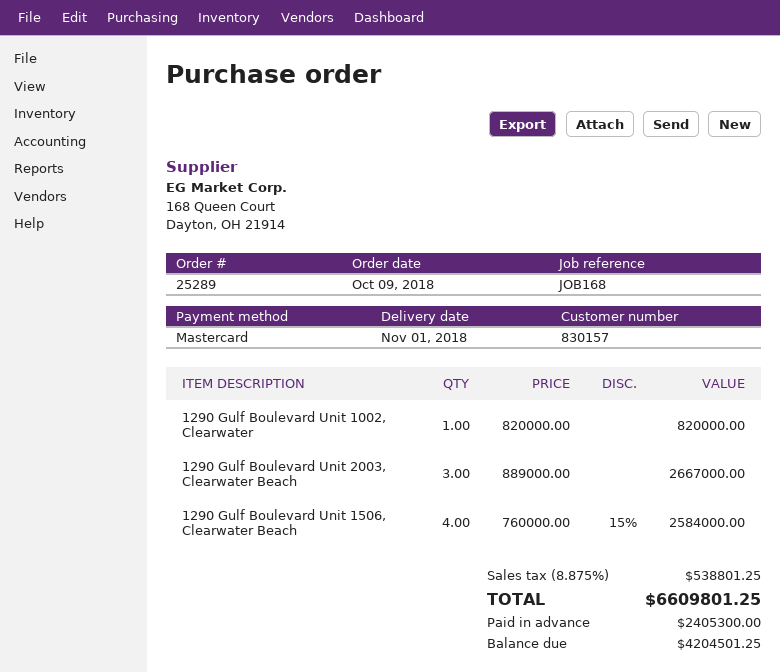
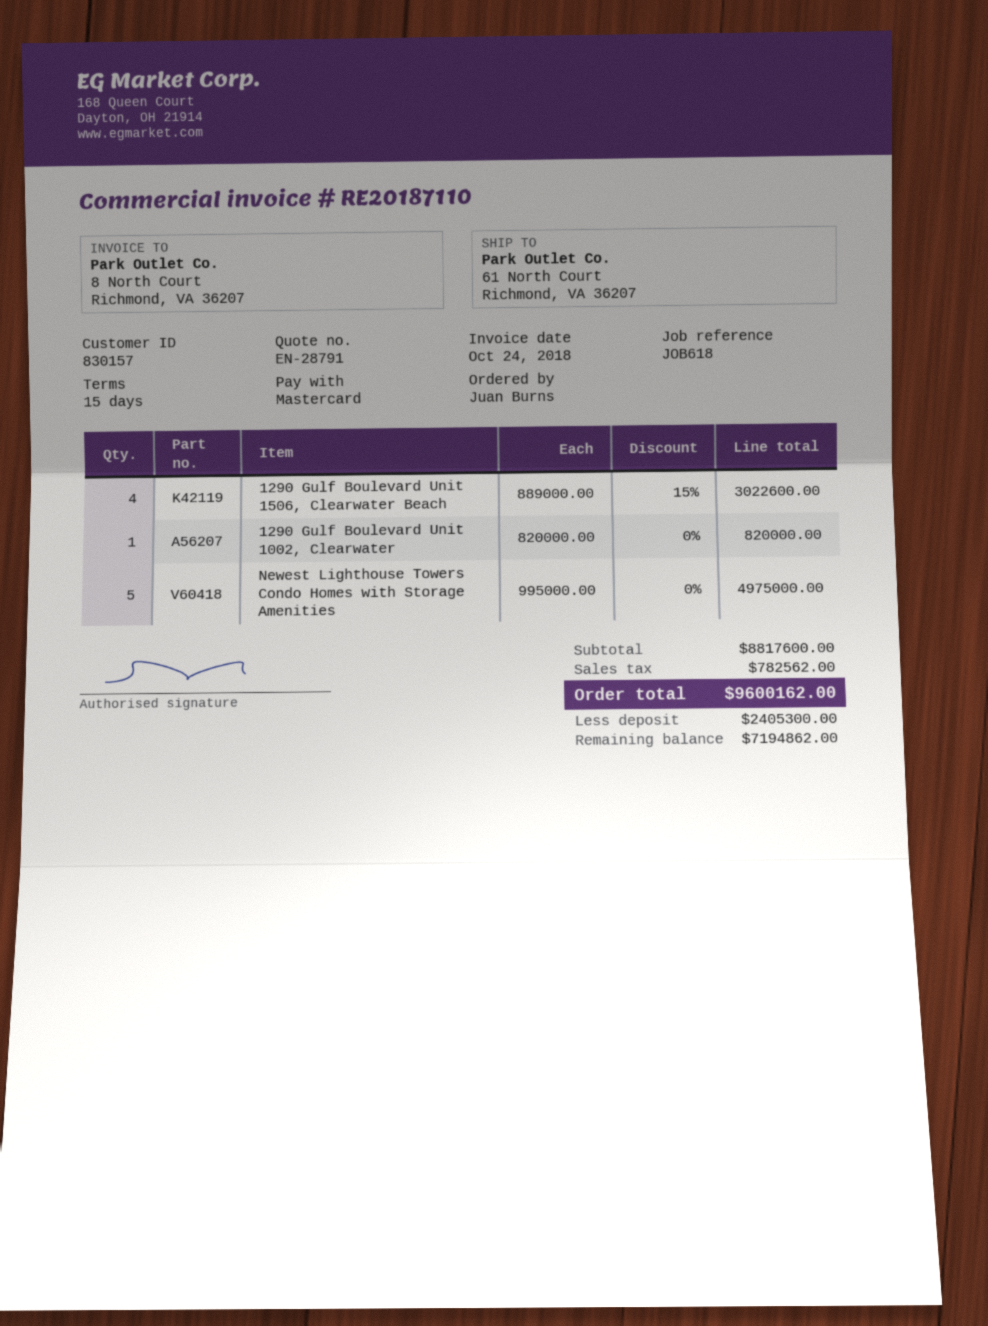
reference: JOB168 -> JOB618
1290 Gulf Boulevard Unit 2003, Clearwater Beach: 3 x 889000.00 = 2667000.00 -> none
1290 Gulf Boulevard Unit 1506, Clearwater Beach: 4 x 760000.00 - 15% = 2584000.00 -> 4 x 889000.00 - 15% = 3022600.00
Newest Lighthouse Towers Condo Homes with Storage Amenities: none -> 5 x 995000.00 = 4975000.00
tax: 538801.25 -> 782562.00
total: 6609801.25 -> 9600162.00
balance: 4204501.25 -> 7194862.00

